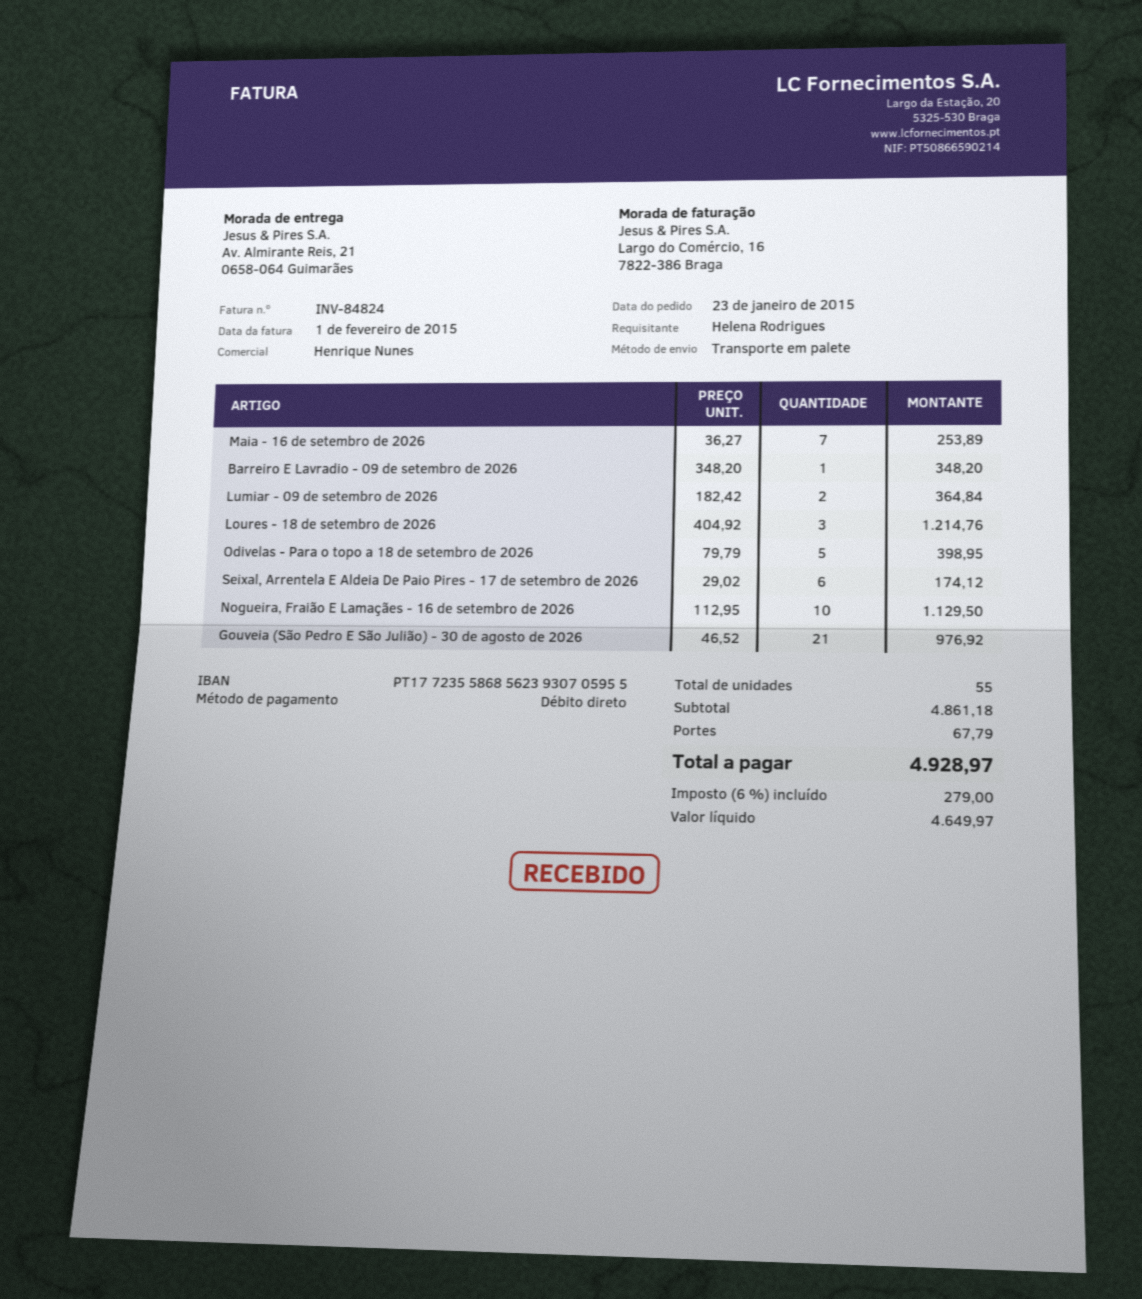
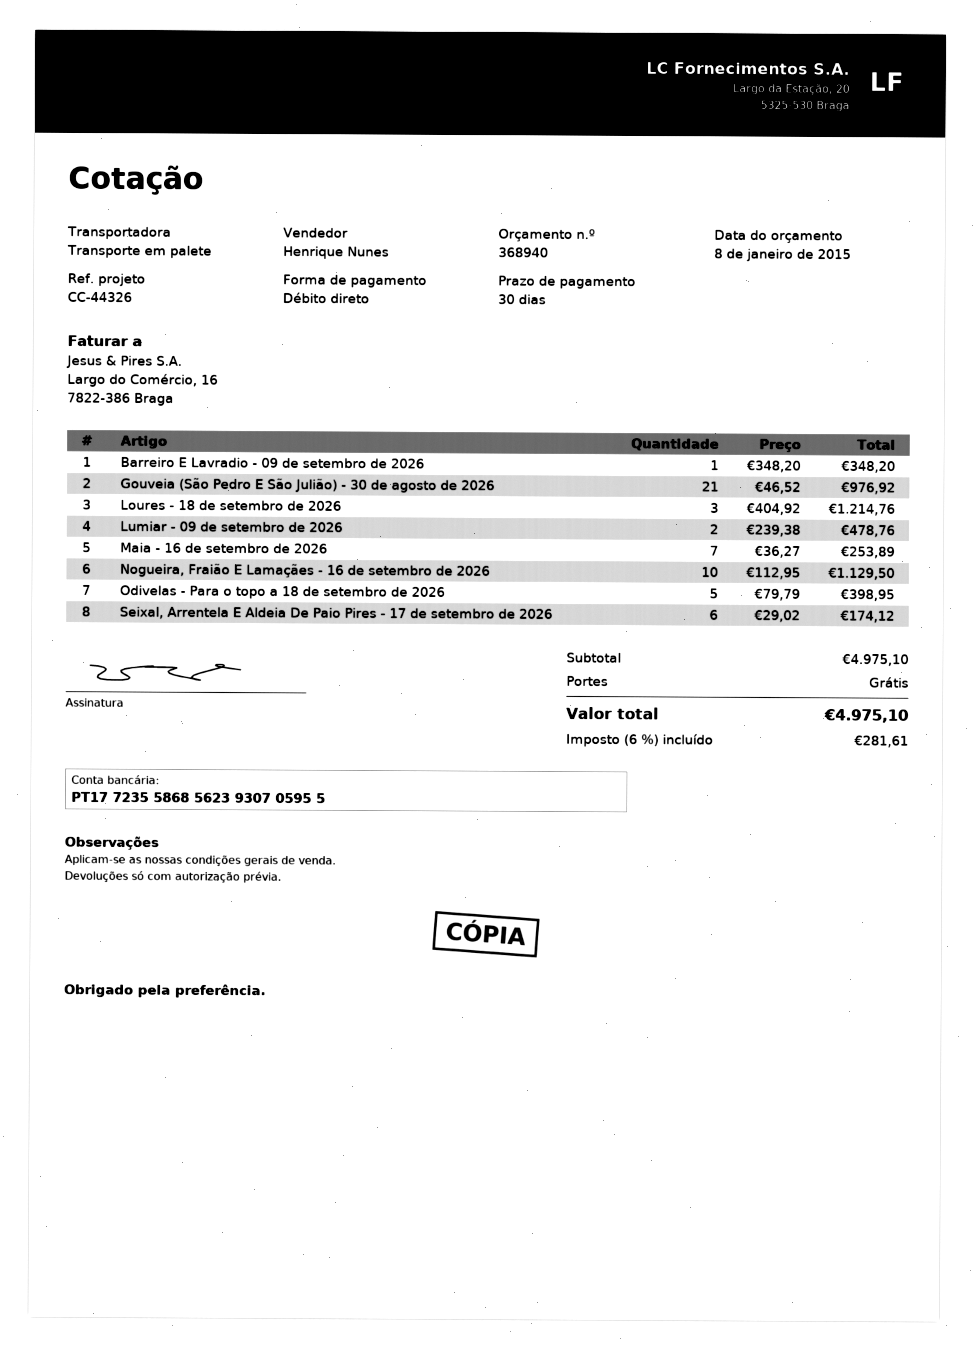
Lumiar - 09 de setembro de 2026: 2 x 182.42 = 364.84 -> 2 x 239.38 = 478.76
subtotal: 4861.18 -> 4975.10
shipping: 67.79 -> 0.00
tax: 6% = 279.00 -> 6% = 281.61
total: 4928.97 -> 4975.10

